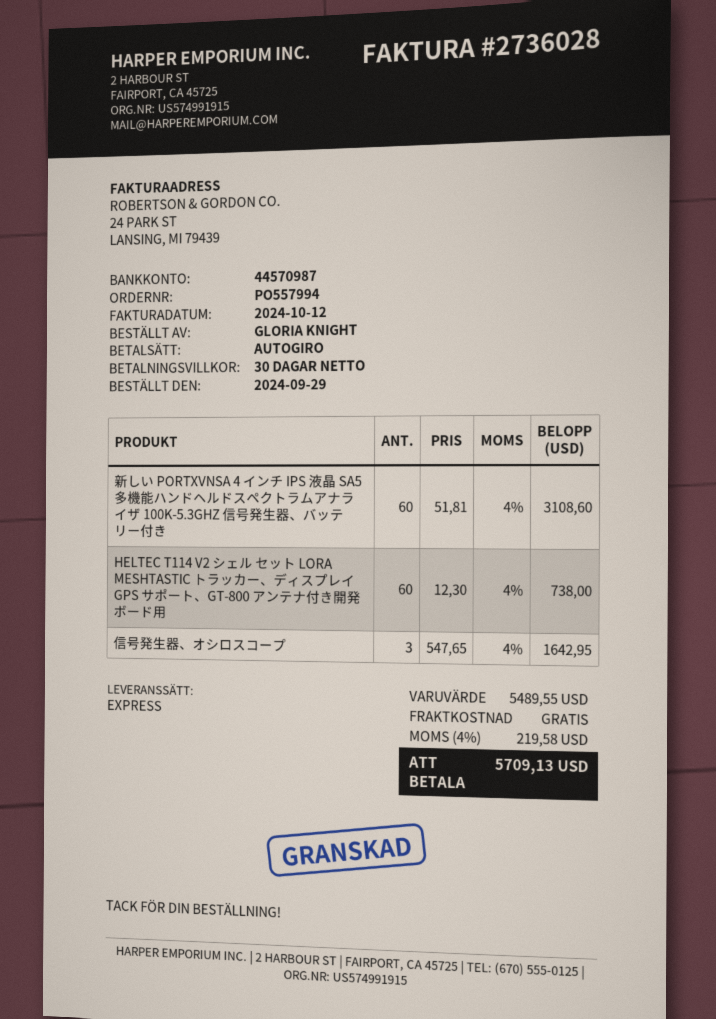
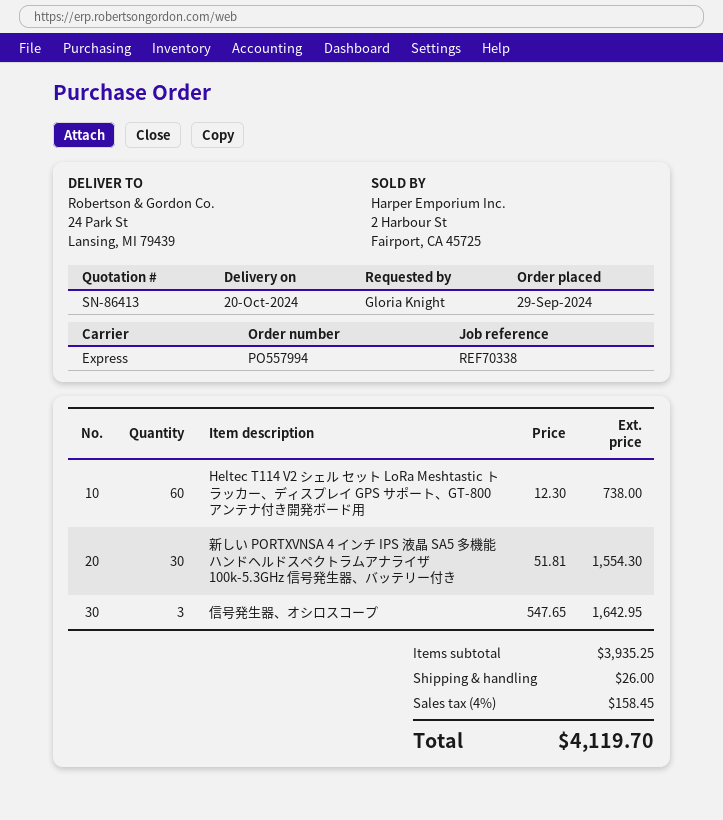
新しい PORTXVNSA 4 インチ IPS 液晶 SA5 多機能ハンドヘルドスペクトラムアナライザ 100K-5.3GHZ 信号発生器、バッテリー付き: 60 x 51.81 = 3108.60 -> 30 x 51.81 = 1554.30
subtotal: 5489.55 -> 3935.25
shipping: 0.00 -> 26.00
tax: 4% = 219.58 -> 4% = 158.45
total: 5709.13 -> 4119.70

